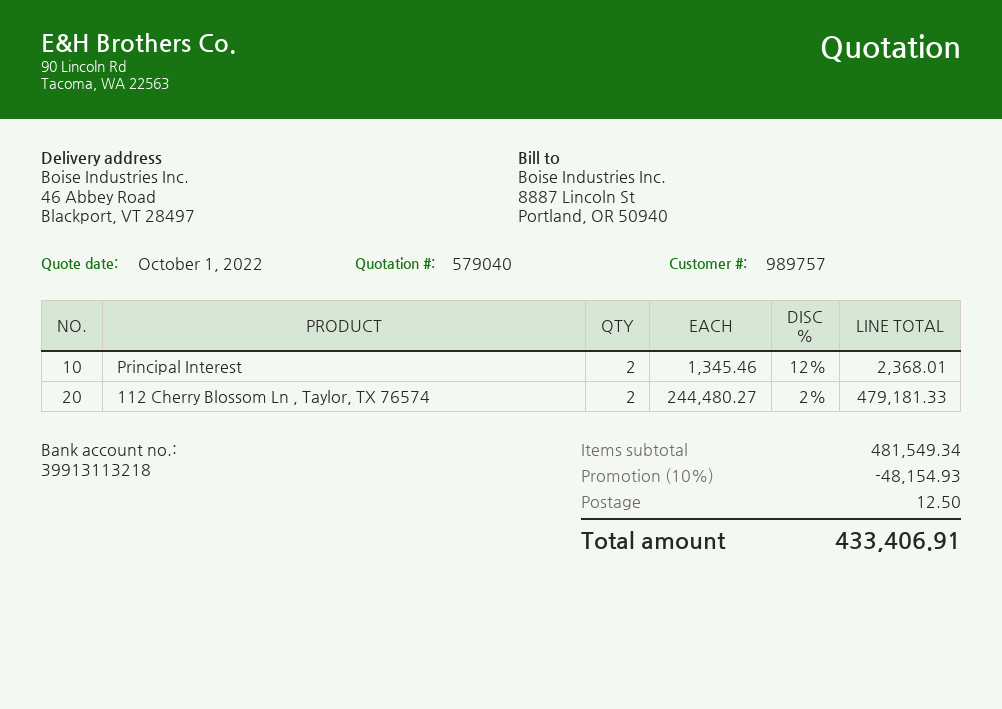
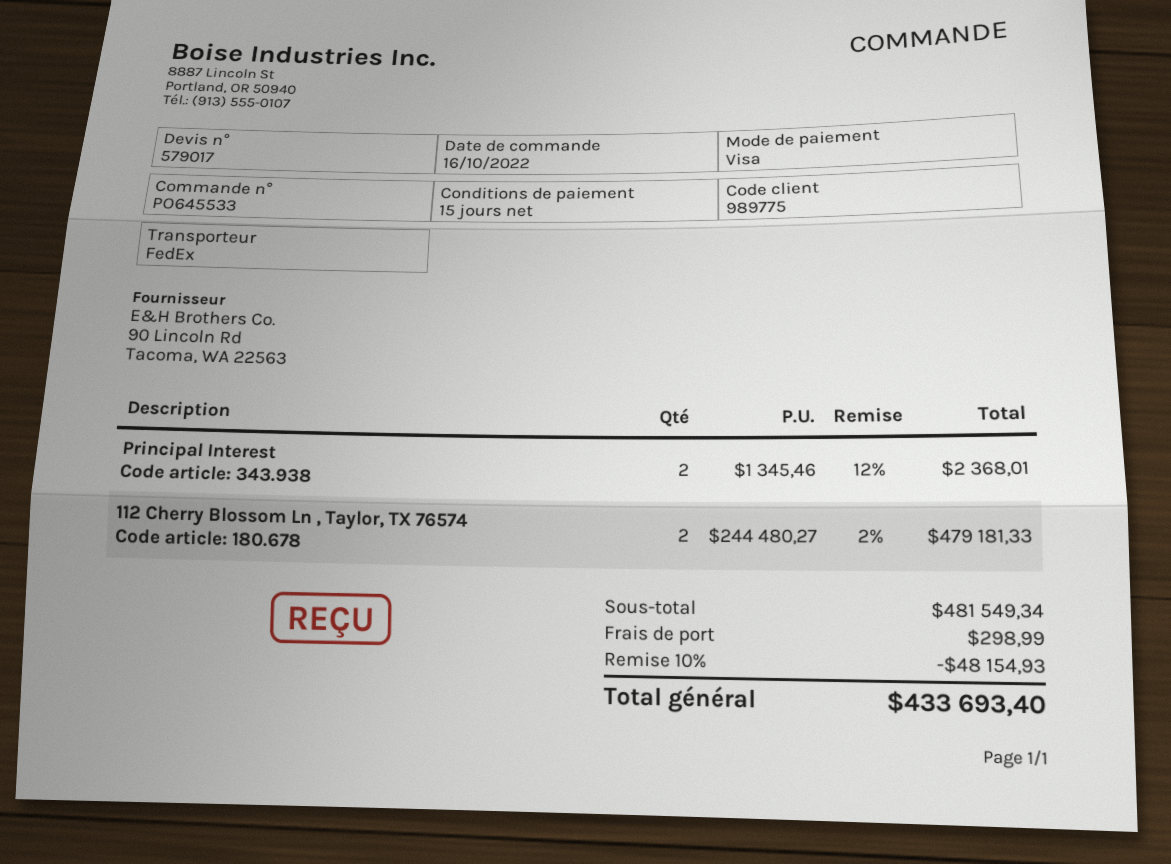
quote number: 579040 -> 579017
customer number: 989757 -> 989775
shipping: 12.50 -> 298.99
total: 433406.91 -> 433693.40

